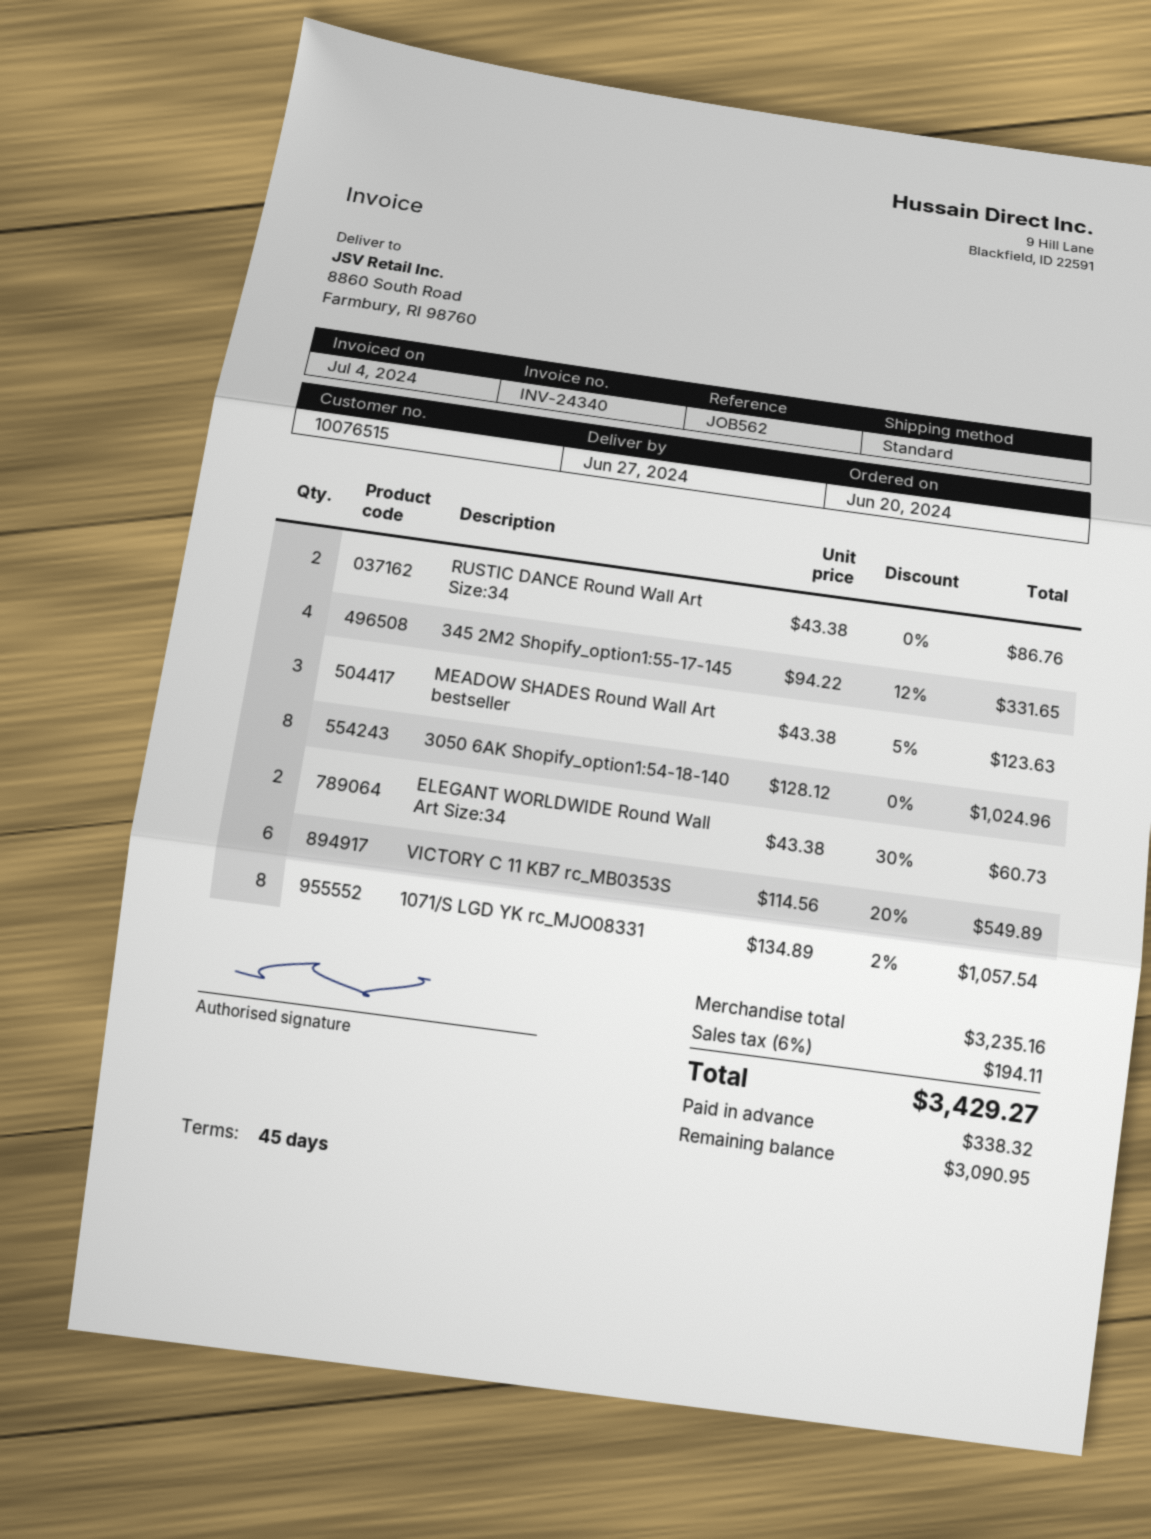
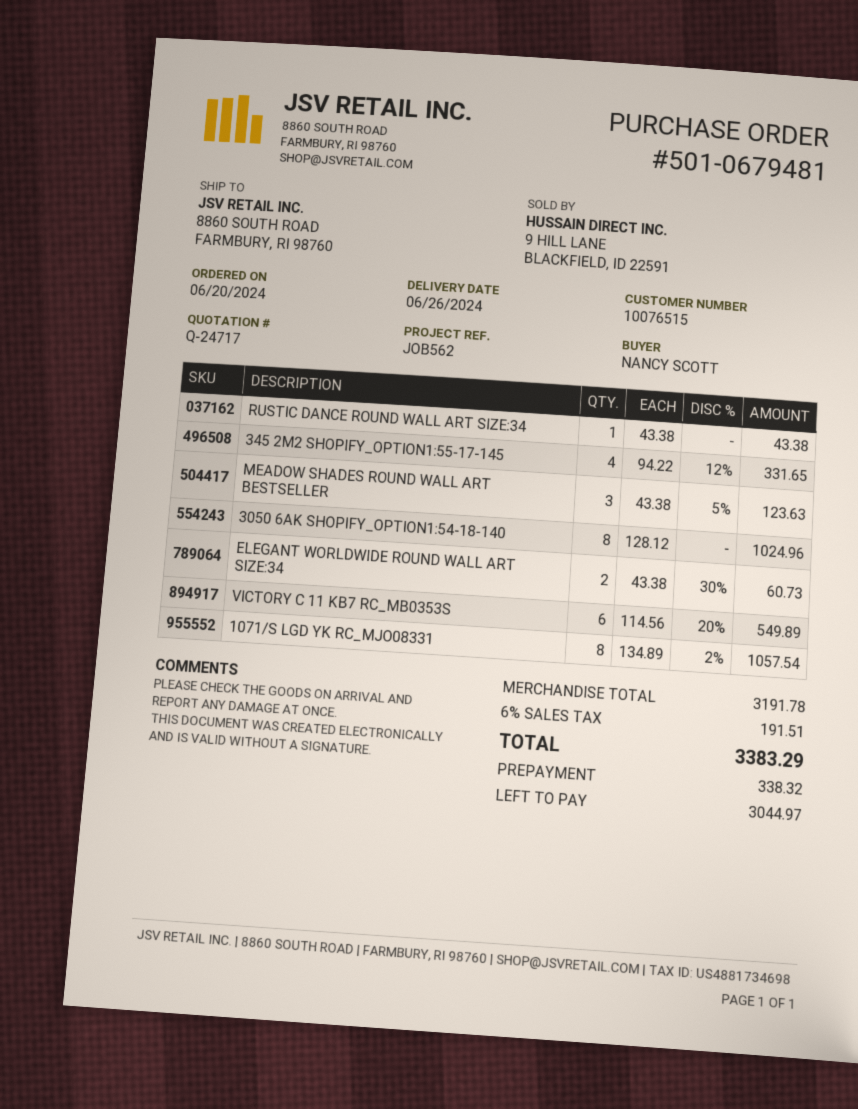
delivery date: 2024-06-27 -> 2024-06-26
RUSTIC DANCE Round Wall Art Size:34: 2 x 43.38 = 86.76 -> 1 x 43.38 = 43.38
subtotal: 3235.16 -> 3191.78
tax: 6% = 194.11 -> 6% = 191.51
total: 3429.27 -> 3383.29
balance: 3090.95 -> 3044.97

